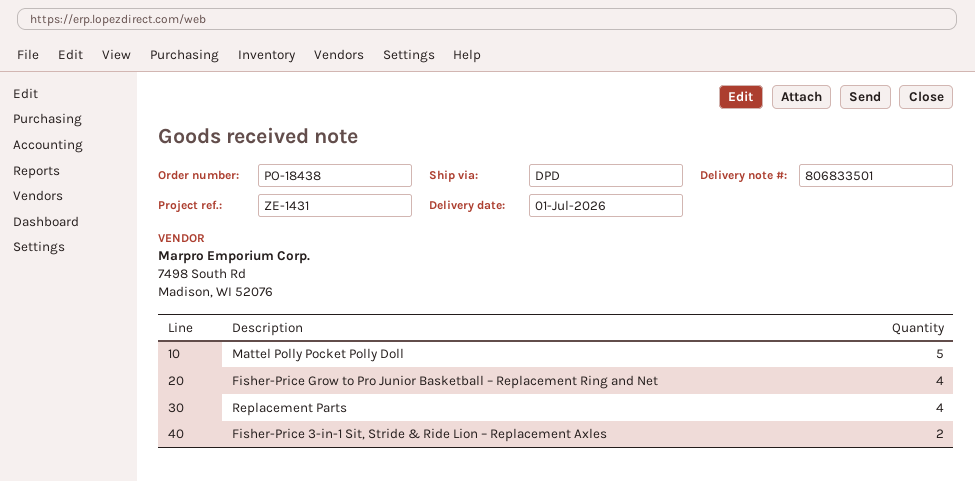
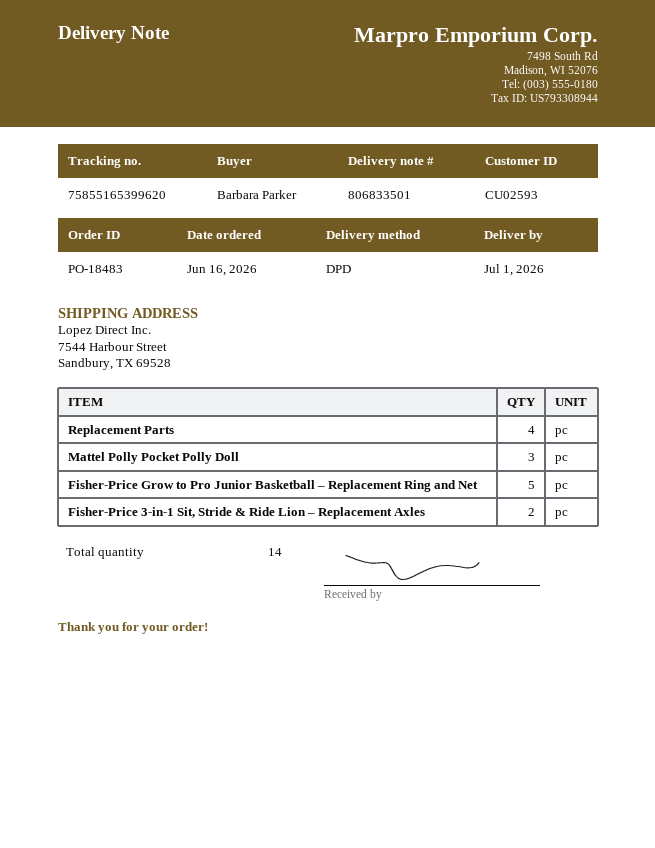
order number: PO-18438 -> PO-18483
Mattel Polly Pocket Polly Doll: 5 -> 3
Fisher-Price Grow to Pro Junior Basketball – Replacement Ring and Net: 4 -> 5

